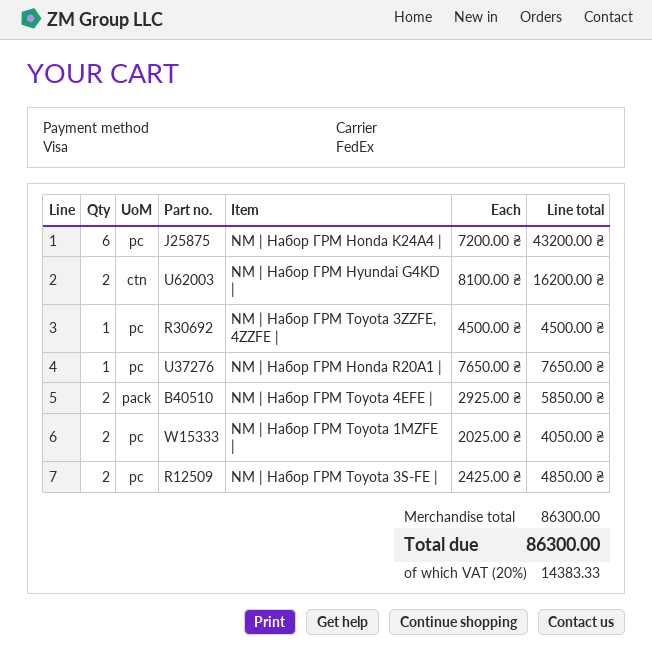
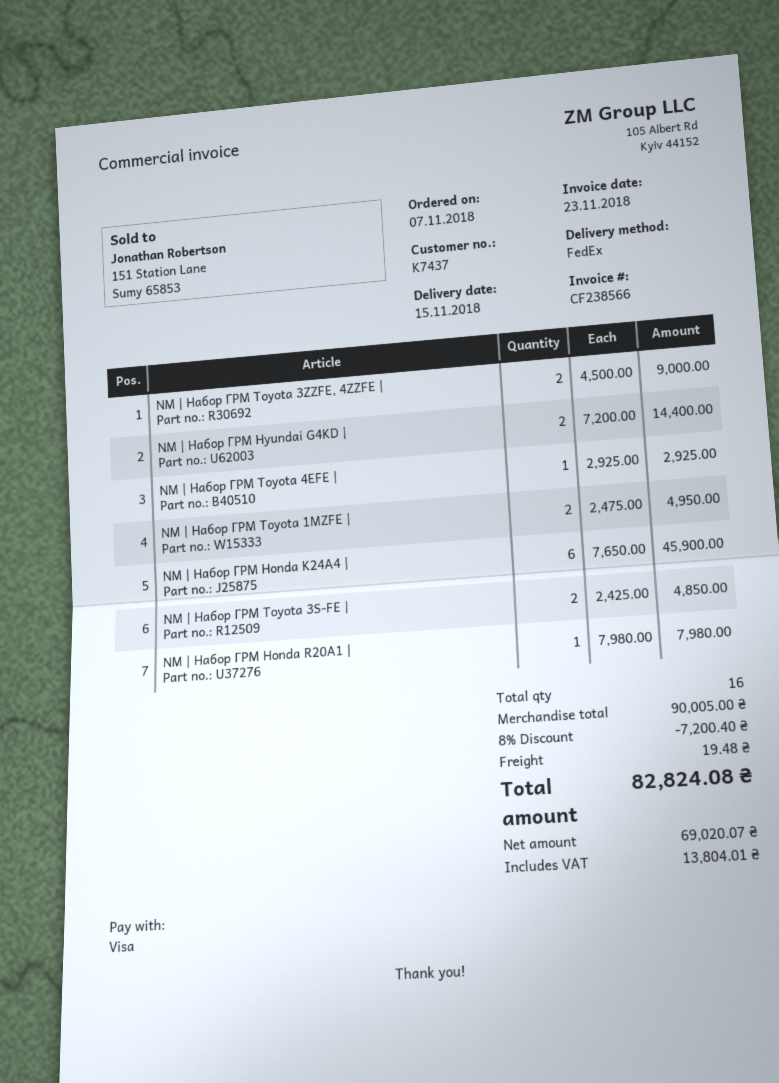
NM | Набор ГРМ Honda K24A4 |: 6 x 7200.00 = 43200.00 -> 6 x 7650.00 = 45900.00
NM | Набор ГРМ Hyundai G4KD |: 2 x 8100.00 = 16200.00 -> 2 x 7200.00 = 14400.00
NM | Набор ГРМ Toyota 3ZZFE, 4ZZFE |: 1 x 4500.00 = 4500.00 -> 2 x 4500.00 = 9000.00
NM | Набор ГРМ Honda R20A1 |: 1 x 7650.00 = 7650.00 -> 1 x 7980.00 = 7980.00
NM | Набор ГРМ Toyota 4EFE |: 2 x 2925.00 = 5850.00 -> 1 x 2925.00 = 2925.00
NM | Набор ГРМ Toyota 1MZFE |: 2 x 2025.00 = 4050.00 -> 2 x 2475.00 = 4950.00
subtotal: 86300.00 -> 90005.00
discount: none -> 8% = 7200.40
shipping: none -> 19.48
tax: 14383.33 -> 13804.01
total: 86300.00 -> 82824.08

